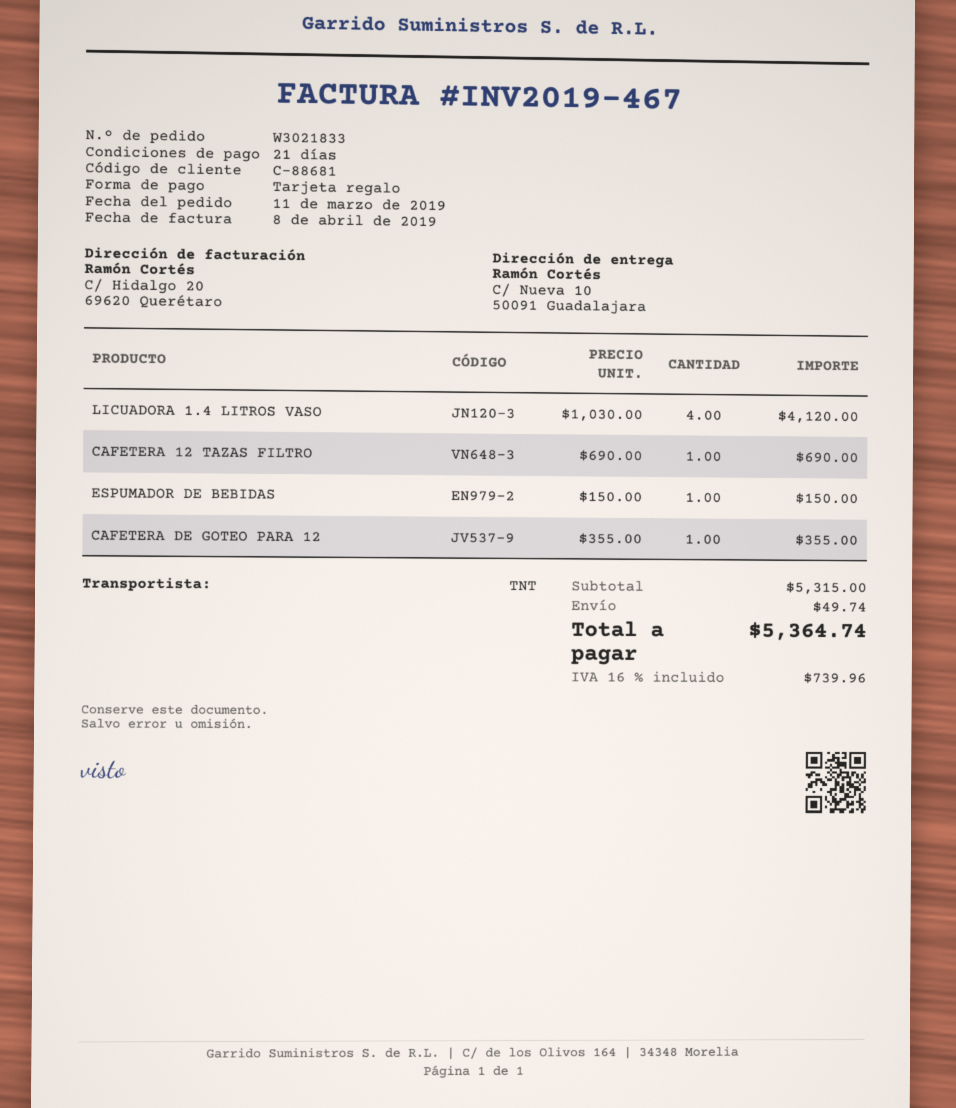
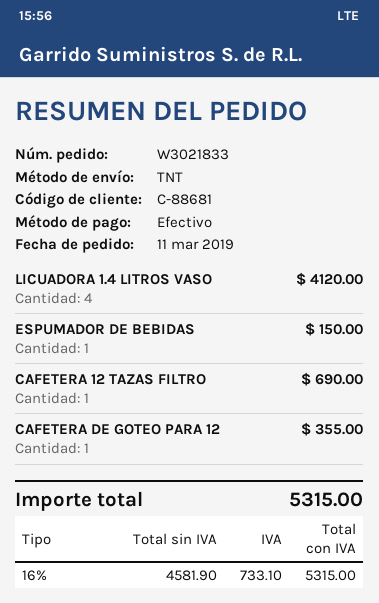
payment method: gift card -> cash
shipping: 49.74 -> none
tax: 16% = 739.96 -> 16% = 733.10
total: 5364.74 -> 5315.00

